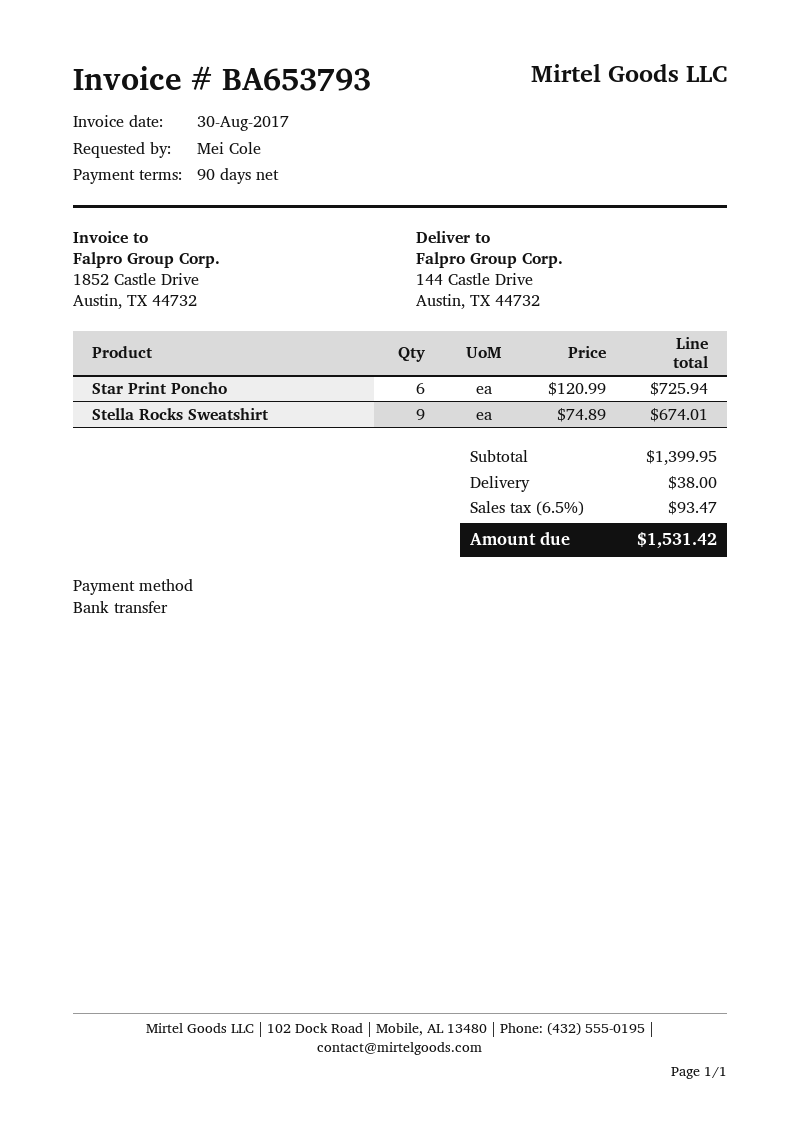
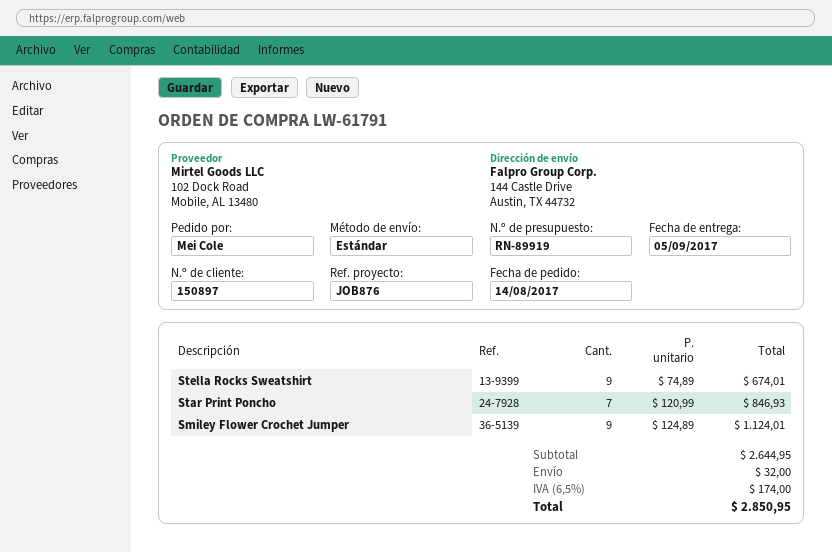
Star Print Poncho: 6 x 120.99 = 725.94 -> 7 x 120.99 = 846.93
Smiley Flower Crochet Jumper: none -> 9 x 124.89 = 1124.01
subtotal: 1399.95 -> 2644.95
shipping: 38.00 -> 32.00
tax: 6.5% = 93.47 -> 6.5% = 174.00
total: 1531.42 -> 2850.95

